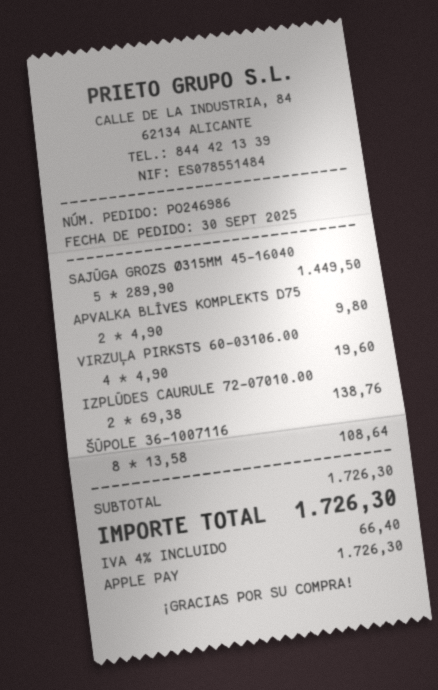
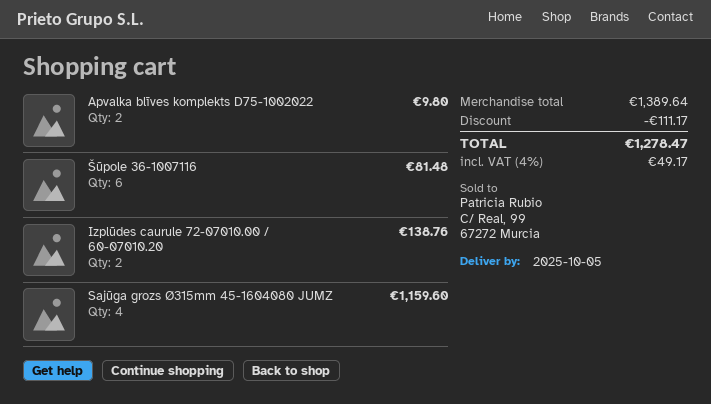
SAJŪGA GROZS Ø315MM 45-16040: 5 for 1449.50 -> 4 for 1159.60
VIRZUĻA PIRKSTS 60-03106.00: 4 for 19.60 -> none
ŠŪPOLE 36-1007116: 8 for 108.64 -> 6 for 81.48
subtotal: 1726.30 -> 1389.64
discount: none -> 111.17
tax: 4% = 66.40 -> 4% = 49.17
total: 1726.30 -> 1278.47

